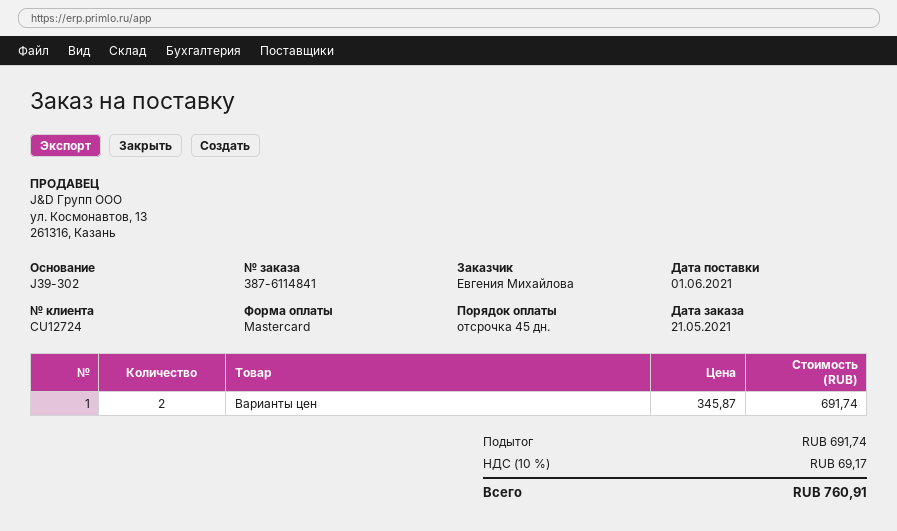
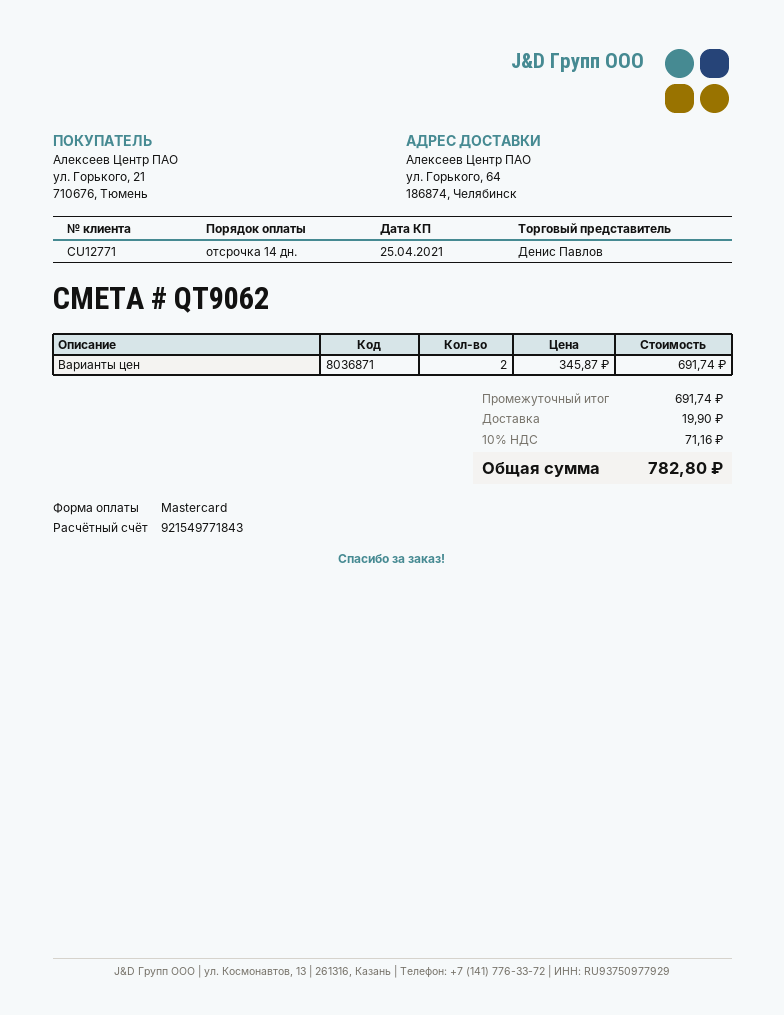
payment terms: 45 days -> 14 days
customer number: CU12724 -> CU12771
shipping: none -> 19.90
tax: 10% = 69.17 -> 10% = 71.16
total: 760.91 -> 782.80

